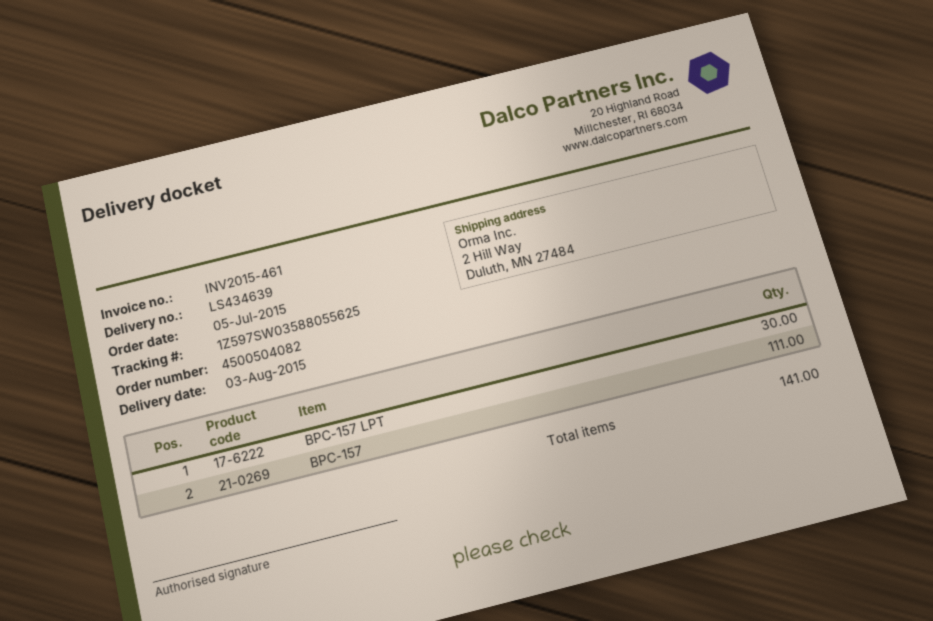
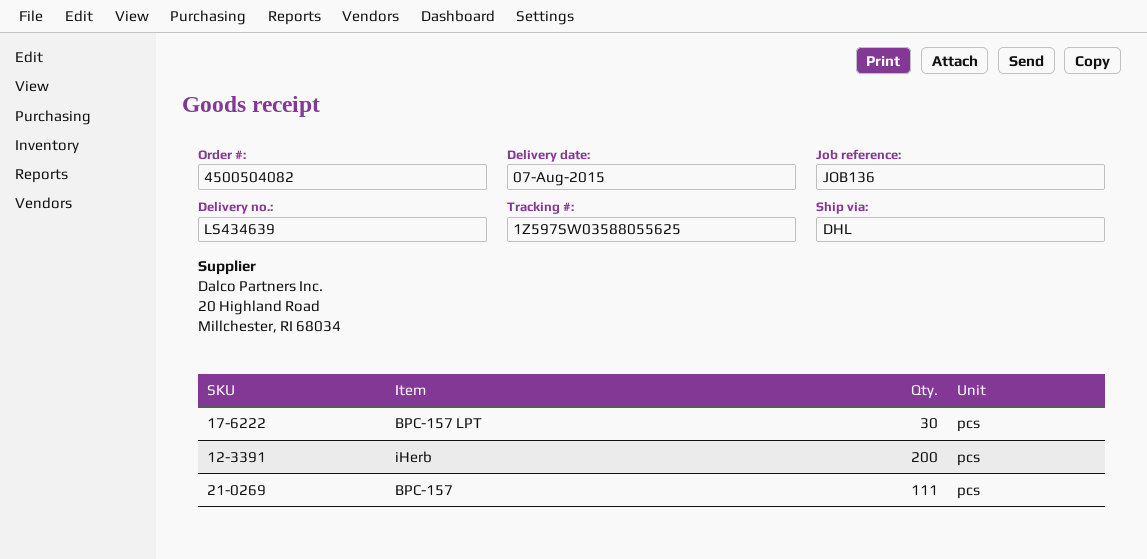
delivery date: 2015-08-03 -> 2015-08-07
iHerb: none -> 200

